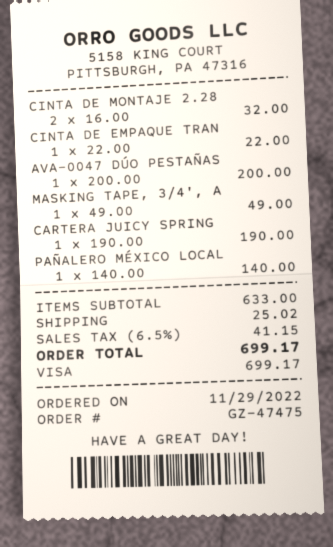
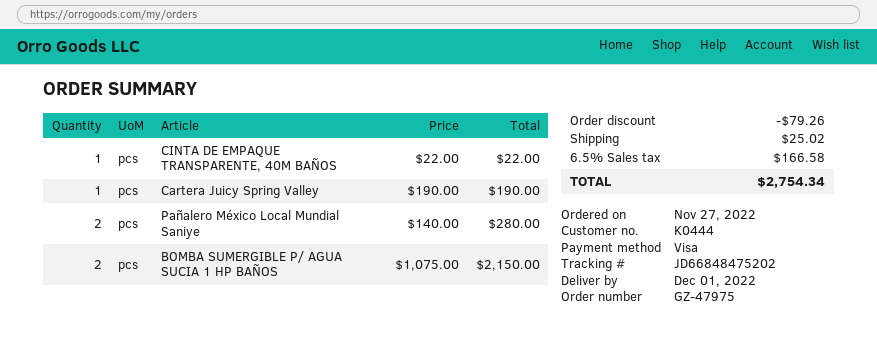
order number: GZ-47475 -> GZ-47975
order date: 2022-11-29 -> 2022-11-27
CINTA DE MONTAJE 2.28: 2 x 16.00 = 32.00 -> none
AVA-0047 DÚO PESTAÑAS: 1 x 200.00 = 200.00 -> none
MASKING TAPE, 3/4', A: 1 x 49.00 = 49.00 -> none
PAÑALERO MÉXICO LOCAL: 1 x 140.00 = 140.00 -> 2 x 140.00 = 280.00
BOMBA SUMERGIBLE P/ AGUA SUCIA 1 HP BAÑOS: none -> 2 x 1075.00 = 2150.00
discount: none -> 79.26
tax: 6.5% = 41.15 -> 6.5% = 166.58
total: 699.17 -> 2754.34

